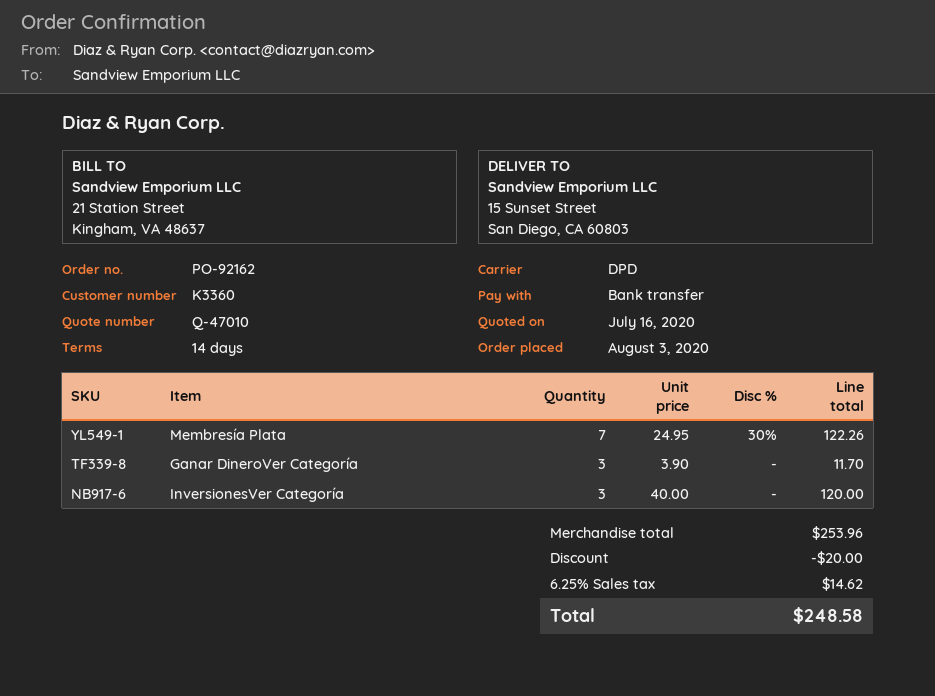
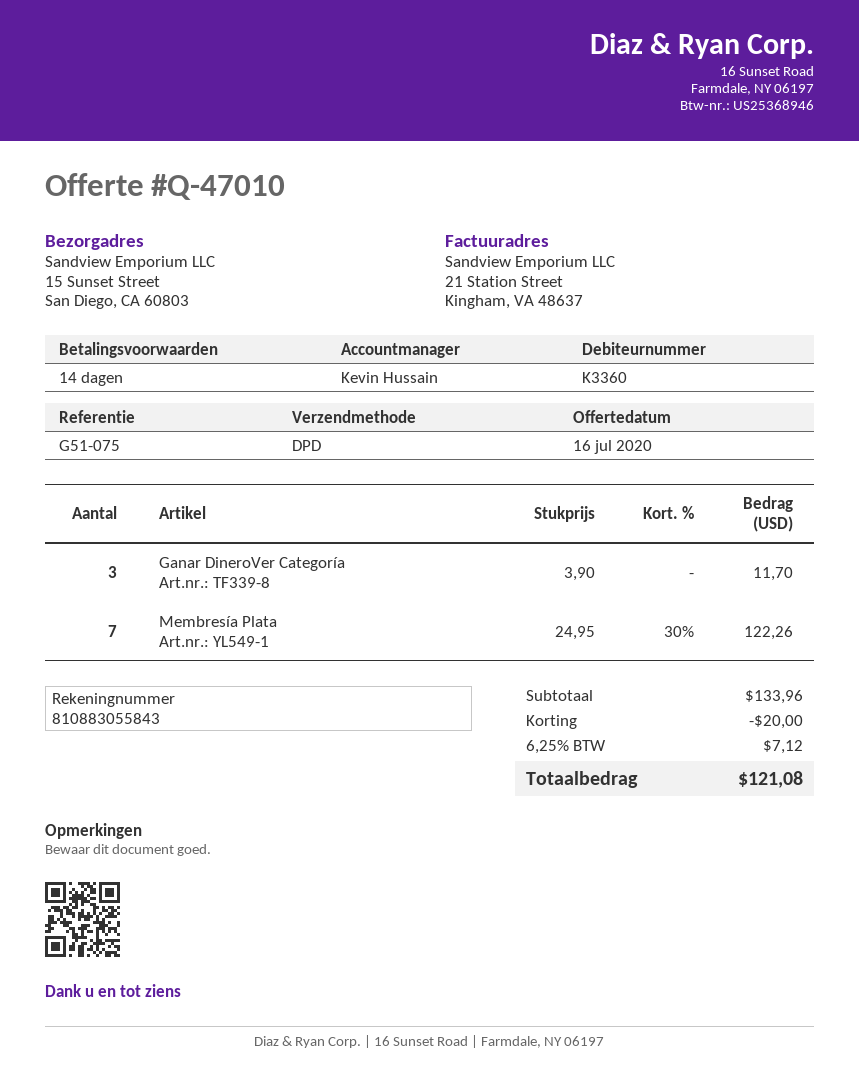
InversionesVer Categoría: 3 x 40.00 = 120.00 -> none
subtotal: 253.96 -> 133.96
tax: 6.25% = 14.62 -> 6.25% = 7.12
total: 248.58 -> 121.08

